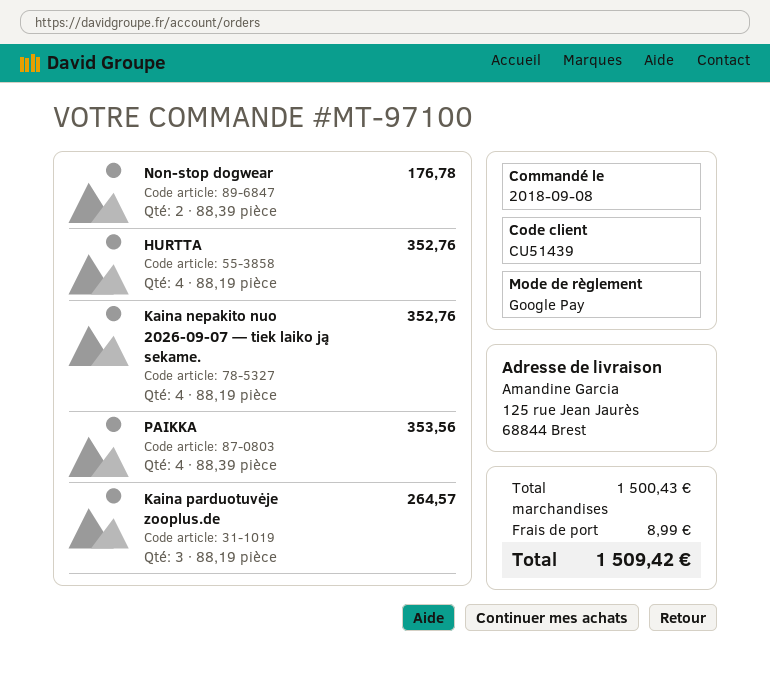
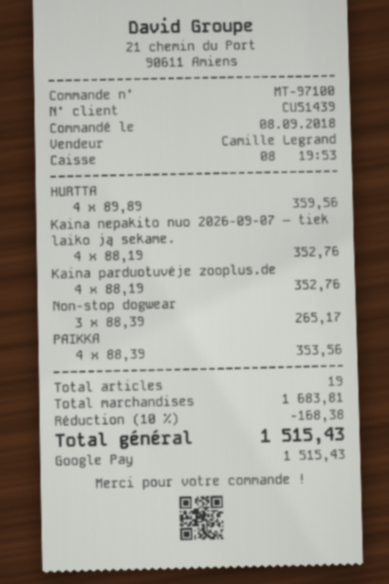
Non-stop dogwear: 2 x 88.39 = 176.78 -> 3 x 88.39 = 265.17
HURTTA: 4 x 88.19 = 352.76 -> 4 x 89.89 = 359.56
Kaina parduotuvėje zooplus.de: 3 x 88.19 = 264.57 -> 4 x 88.19 = 352.76
subtotal: 1500.43 -> 1683.81
discount: none -> 10% = 168.38
shipping: 8.99 -> none
total: 1509.42 -> 1515.43

